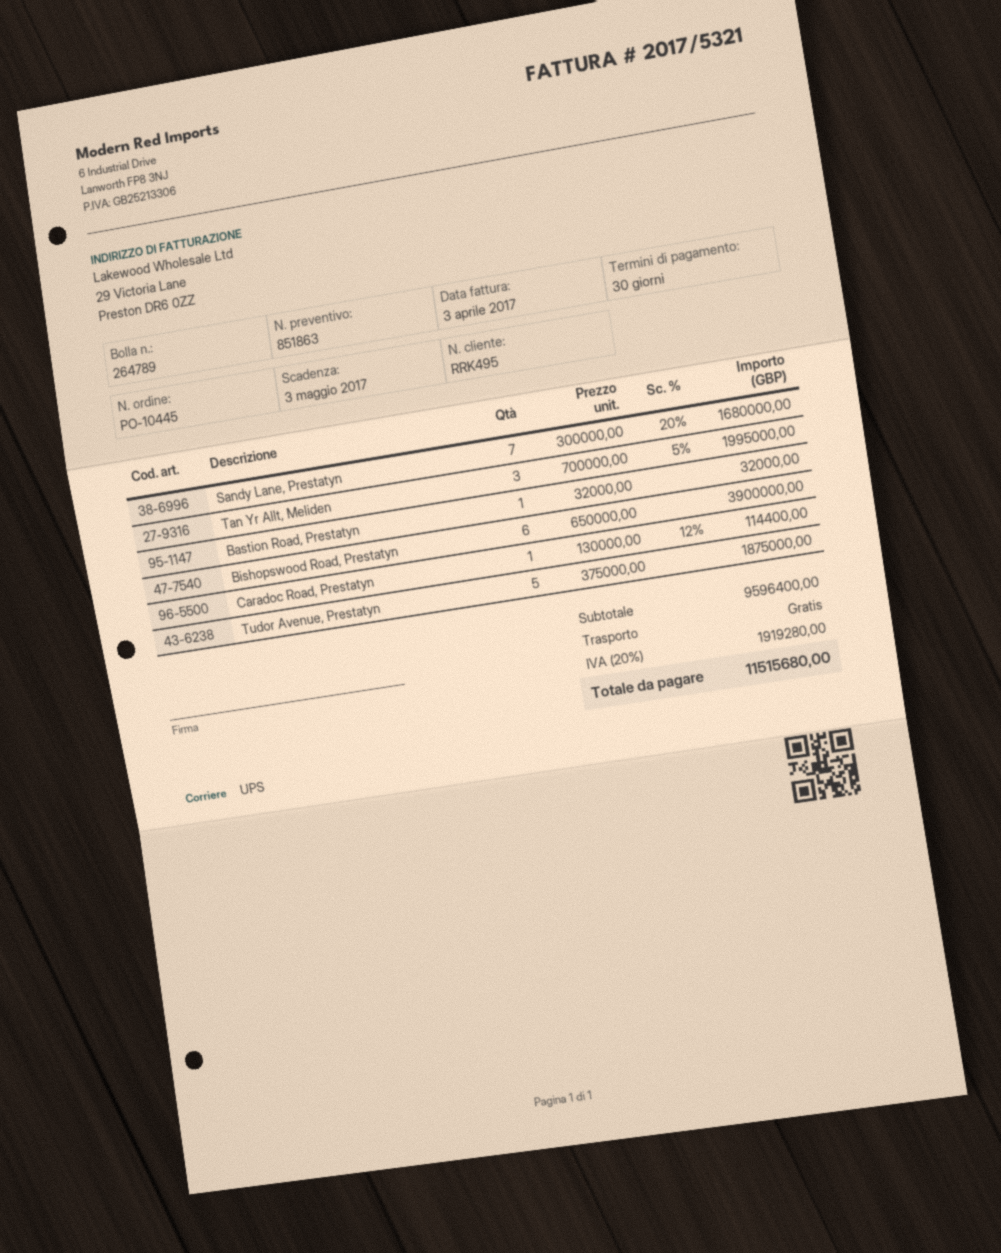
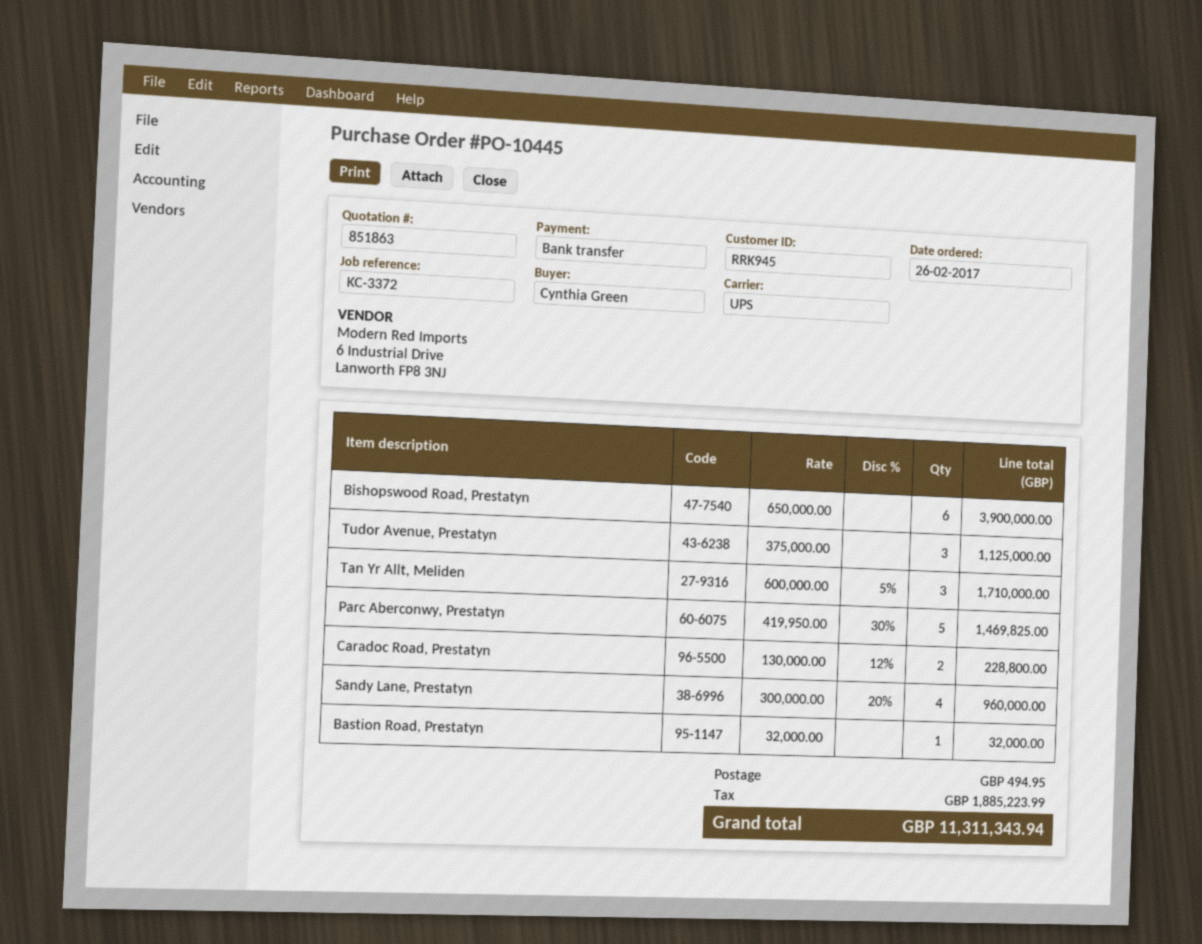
customer number: RRK495 -> RRK945
Sandy Lane, Prestatyn: 7 x 300000.00 - 20% = 1680000.00 -> 4 x 300000.00 - 20% = 960000.00
Tan Yr Allt, Meliden: 3 x 700000.00 - 5% = 1995000.00 -> 3 x 600000.00 - 5% = 1710000.00
Caradoc Road, Prestatyn: 1 x 130000.00 - 12% = 114400.00 -> 2 x 130000.00 - 12% = 228800.00
Tudor Avenue, Prestatyn: 5 x 375000.00 = 1875000.00 -> 3 x 375000.00 = 1125000.00
Parc Aberconwy, Prestatyn: none -> 5 x 419950.00 - 30% = 1469825.00
shipping: 0.00 -> 494.95
tax: 1919280.00 -> 1885223.99
total: 11515680.00 -> 11311343.94

